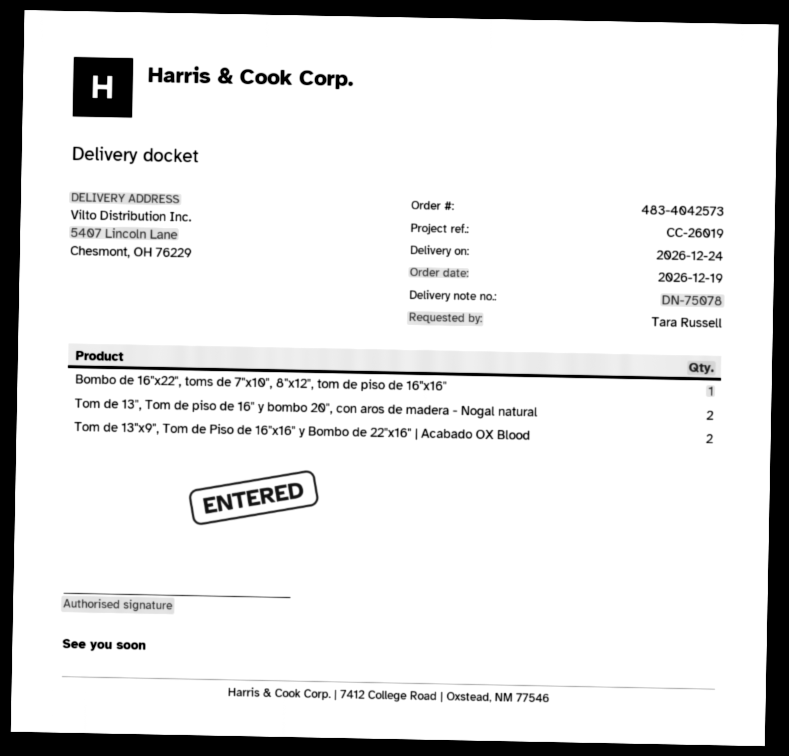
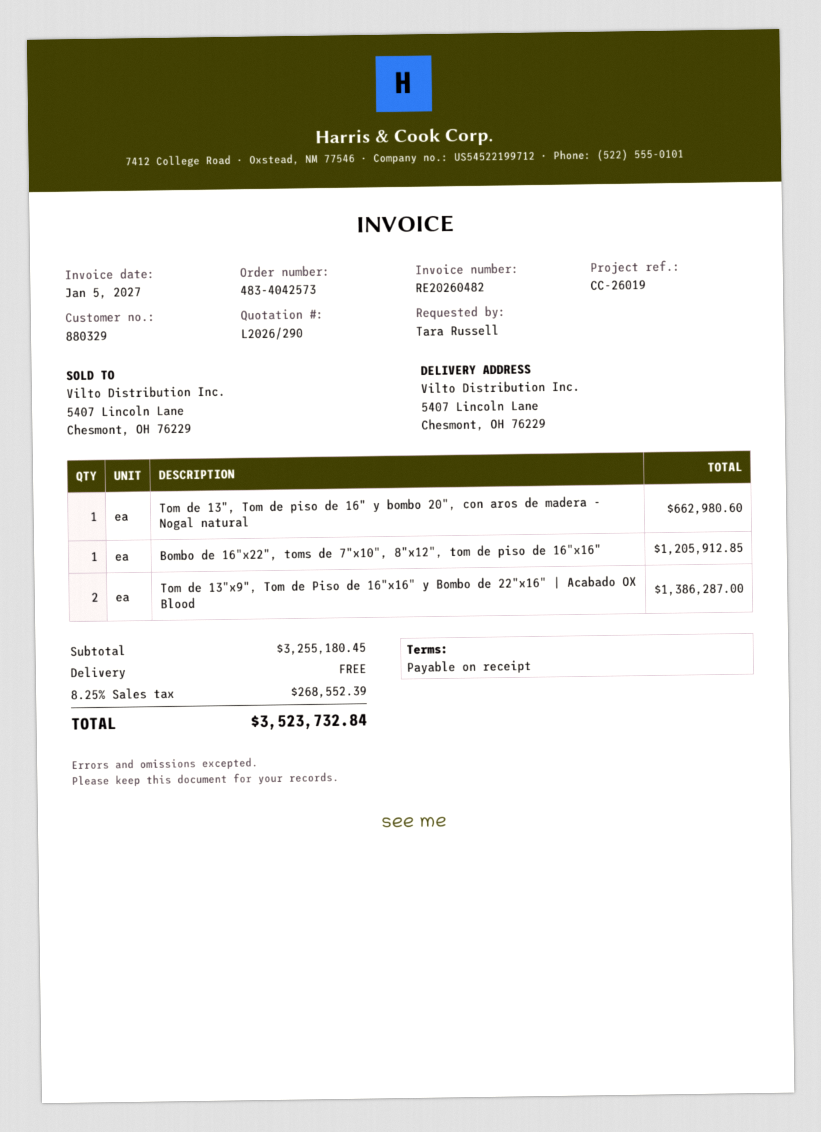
Tom de 13", Tom de piso de 16" y bombo 20", con aros de madera - Nogal natural: 2 -> 1

